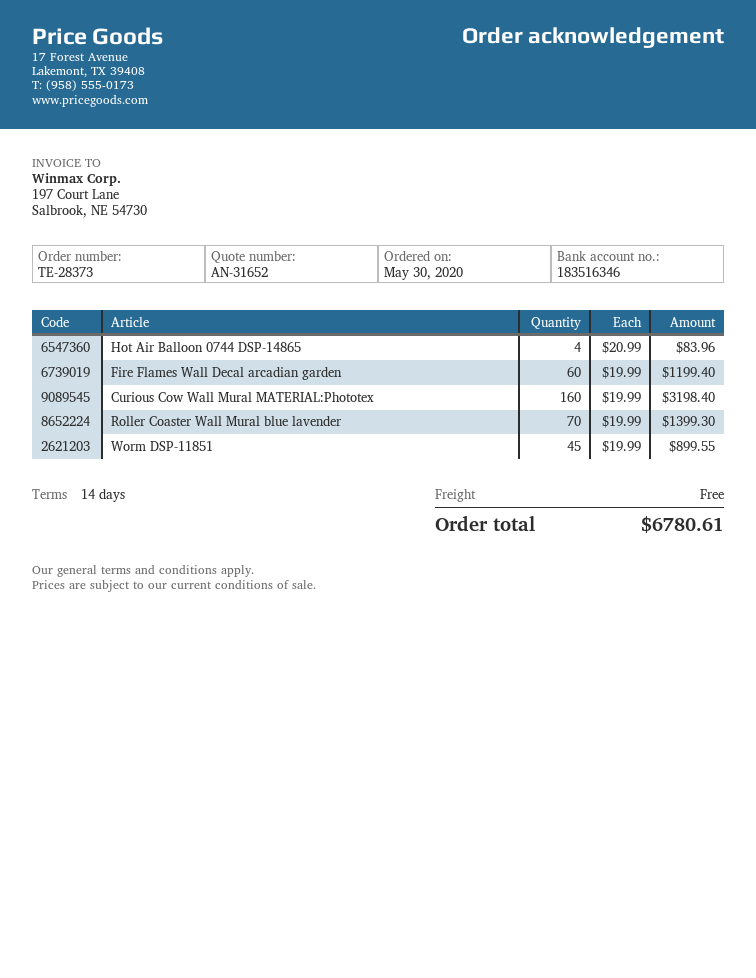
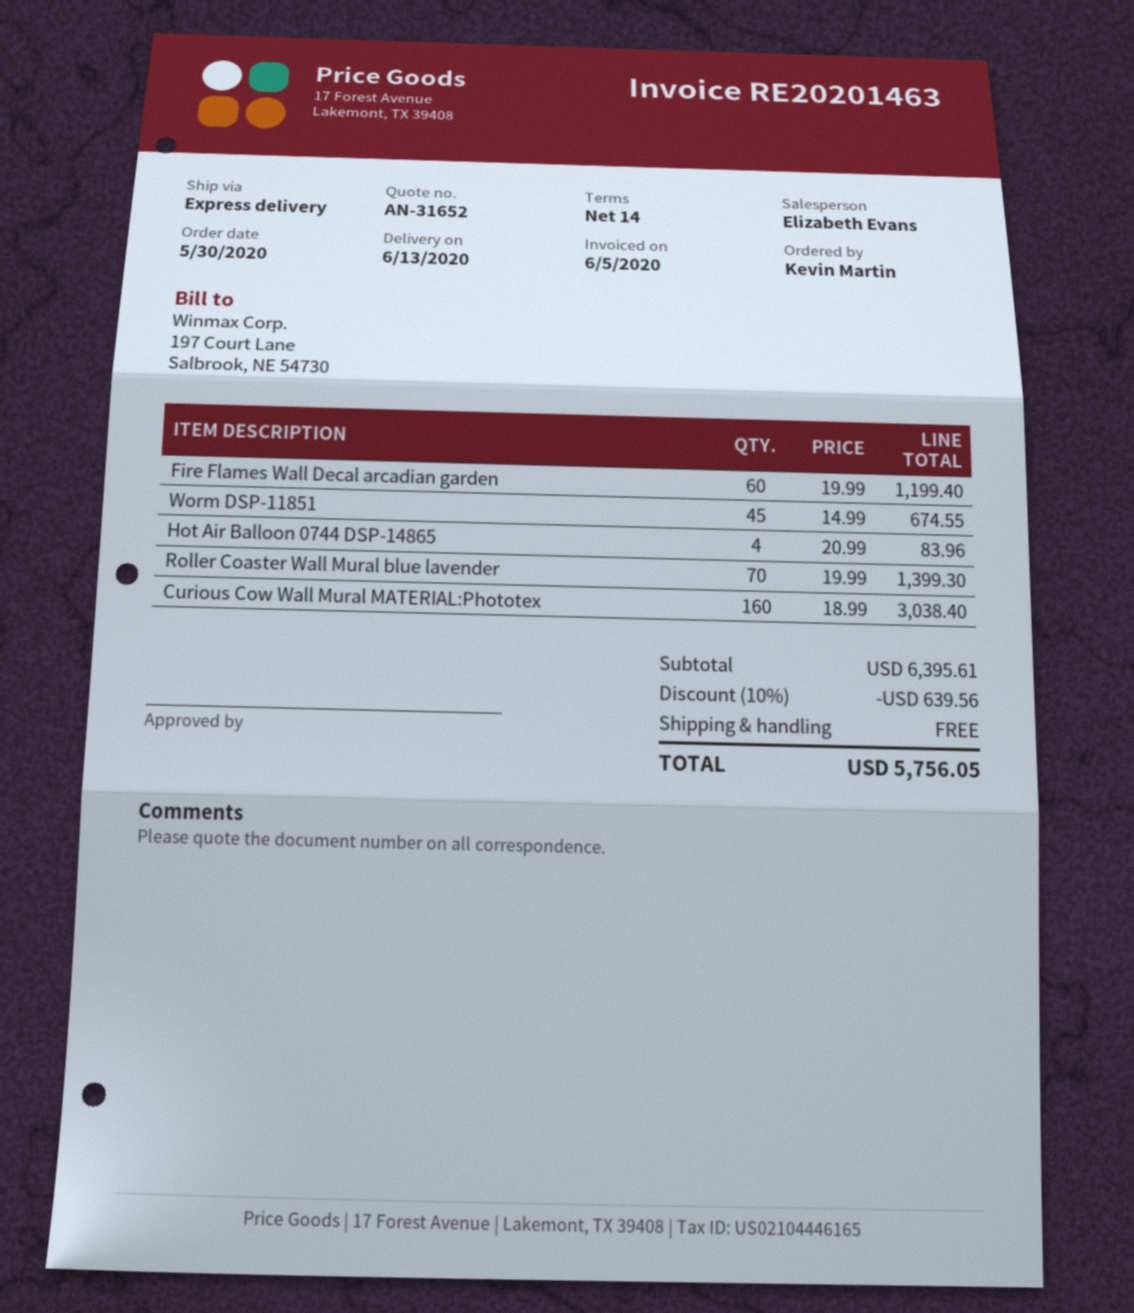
Curious Cow Wall Mural MATERIAL:Phototex: 160 x 19.99 = 3198.40 -> 160 x 18.99 = 3038.40
Worm DSP-11851: 45 x 19.99 = 899.55 -> 45 x 14.99 = 674.55
discount: none -> 10% = 639.56
total: 6780.61 -> 5756.05

